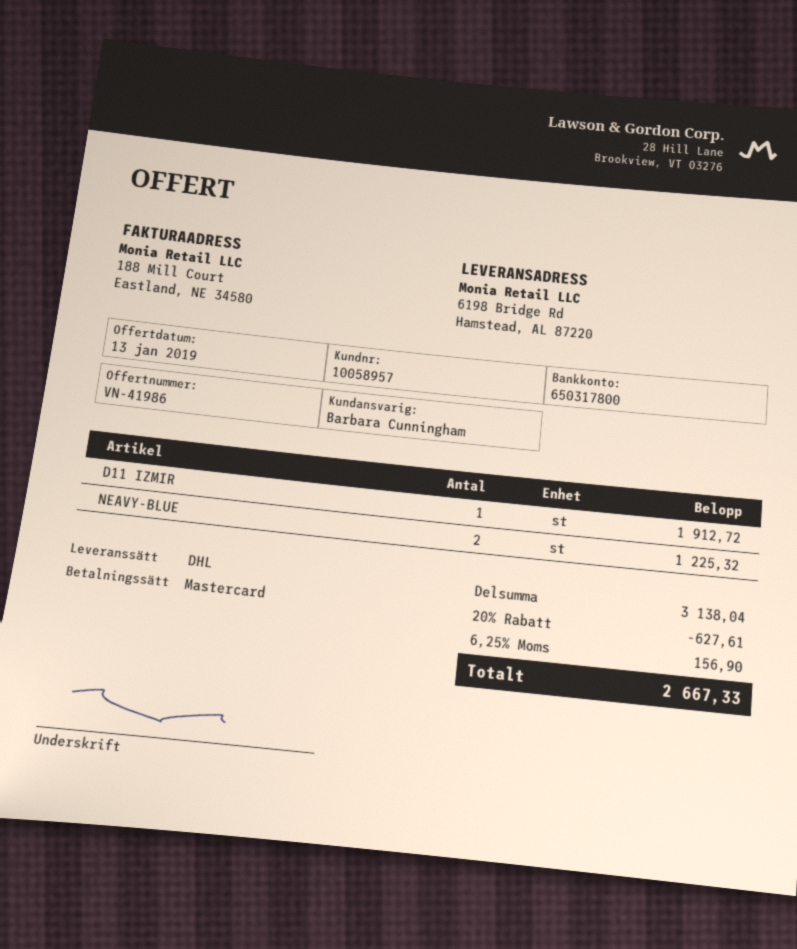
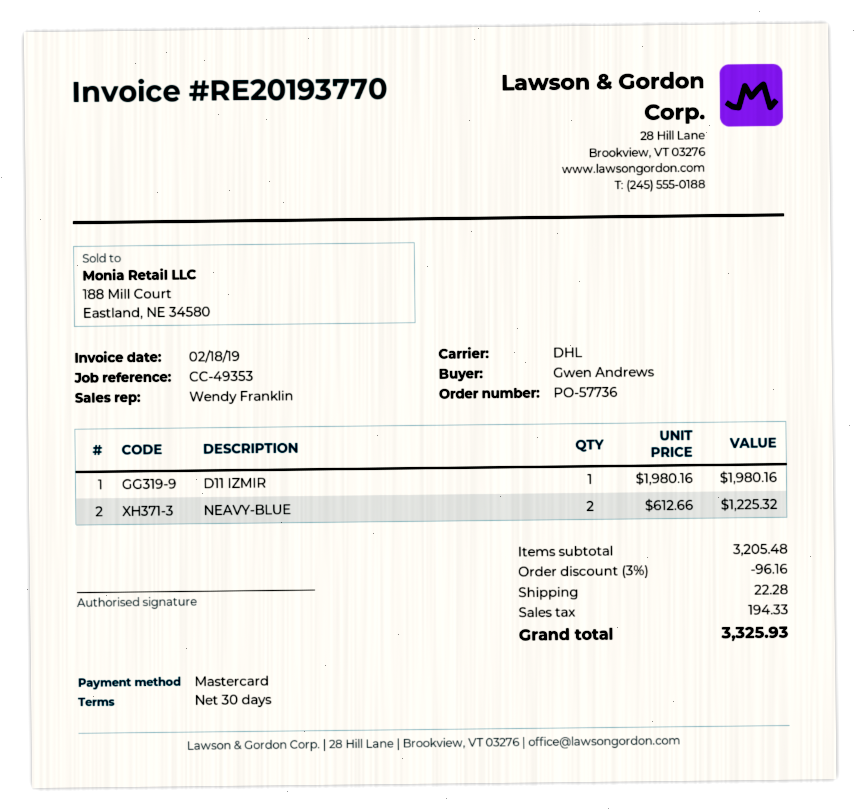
sales rep: Barbara Cunningham -> Wendy Franklin
D11 IZMIR: 1 for 1912.72 -> 1 for 1980.16
subtotal: 3138.04 -> 3205.48
discount: 20% = 627.61 -> 3% = 96.16
shipping: none -> 22.28
tax: 156.90 -> 194.33
total: 2667.33 -> 3325.93

